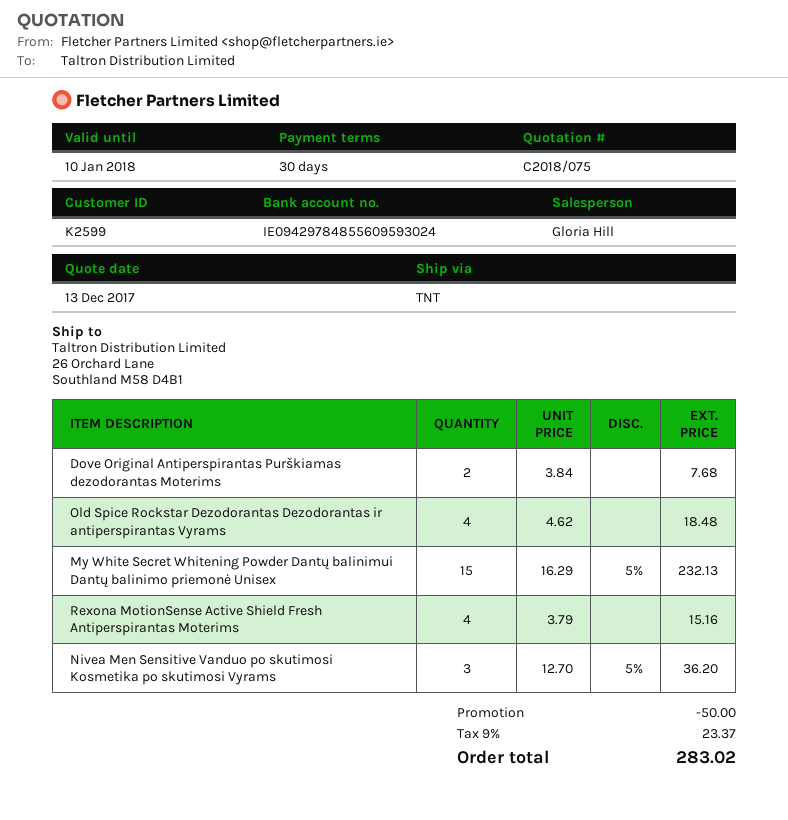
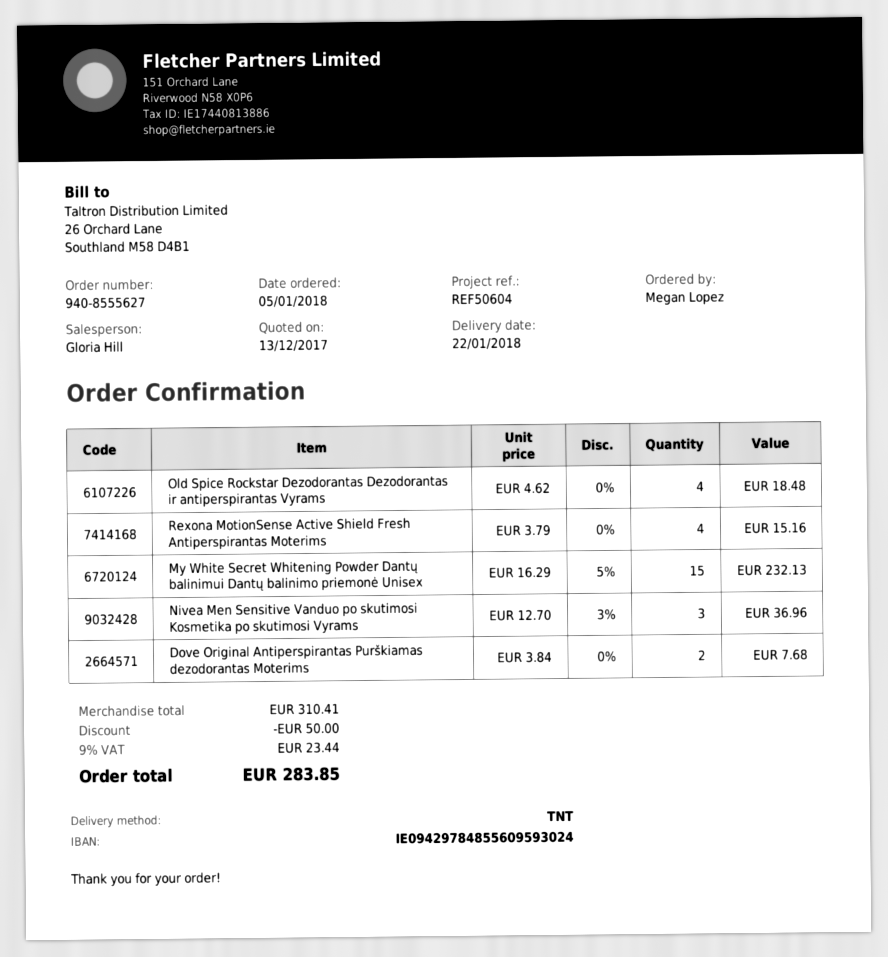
Nivea Men Sensitive Vanduo po skutimosi Kosmetika po skutimosi Vyrams: 3 x 12.70 - 5% = 36.20 -> 3 x 12.70 - 3% = 36.96
tax: 9% = 23.37 -> 9% = 23.44
total: 283.02 -> 283.85

